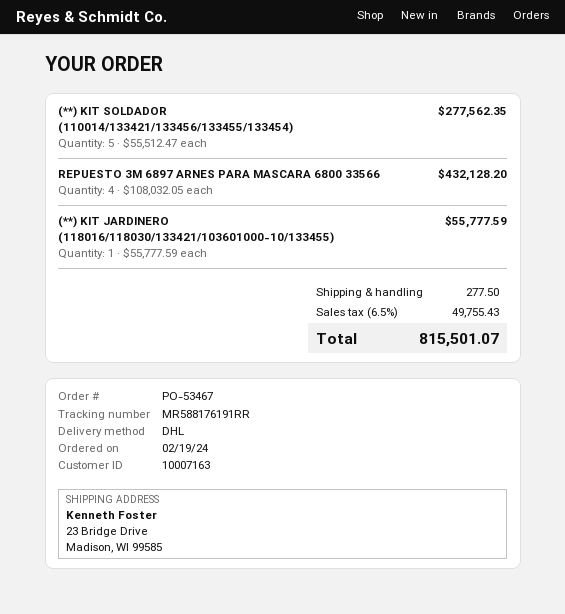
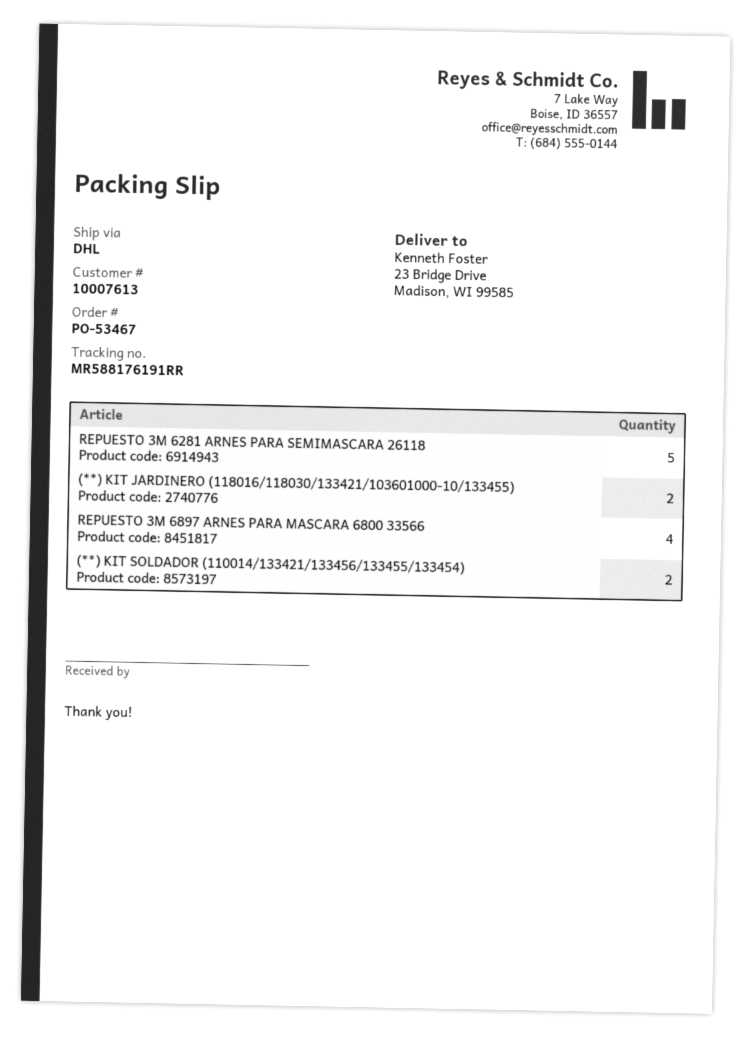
customer number: 10007163 -> 10007613
(**) KIT SOLDADOR (110014/133421/133456/133455/133454): 5 -> 2
(**) KIT JARDINERO (118016/118030/133421/103601000-10/133455): 1 -> 2
REPUESTO 3M 6281 ARNES PARA SEMIMASCARA 26118: none -> 5

